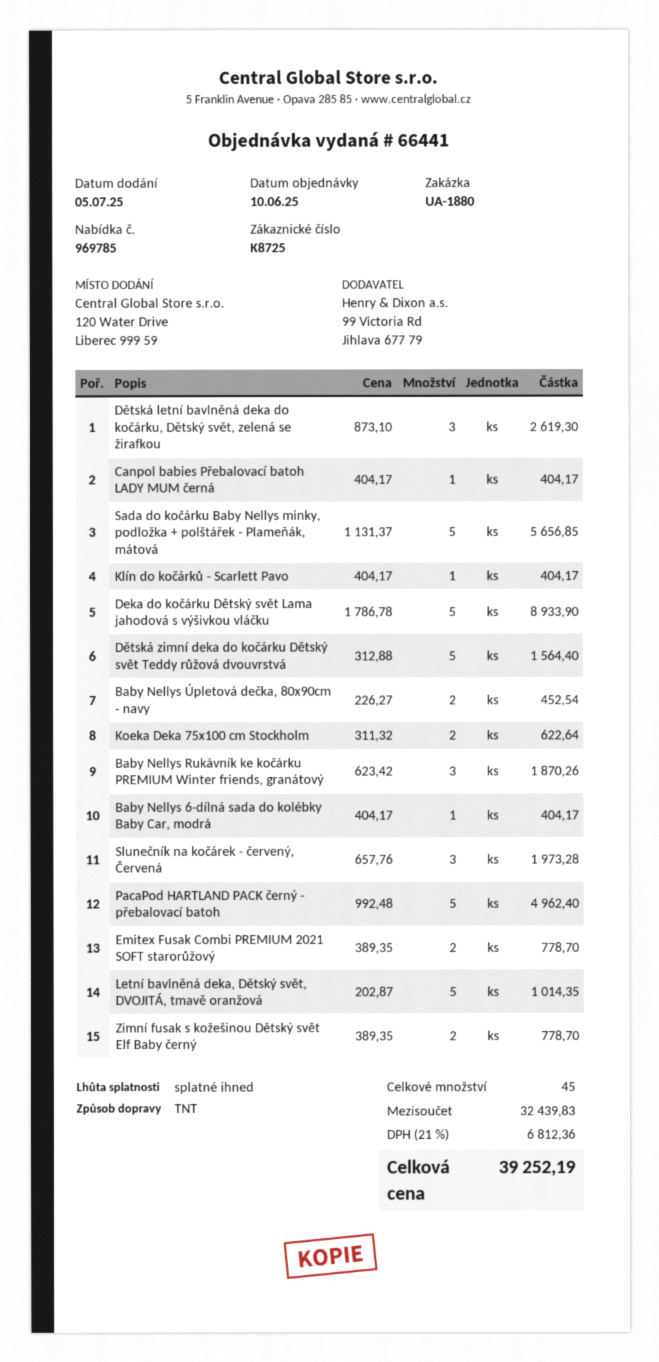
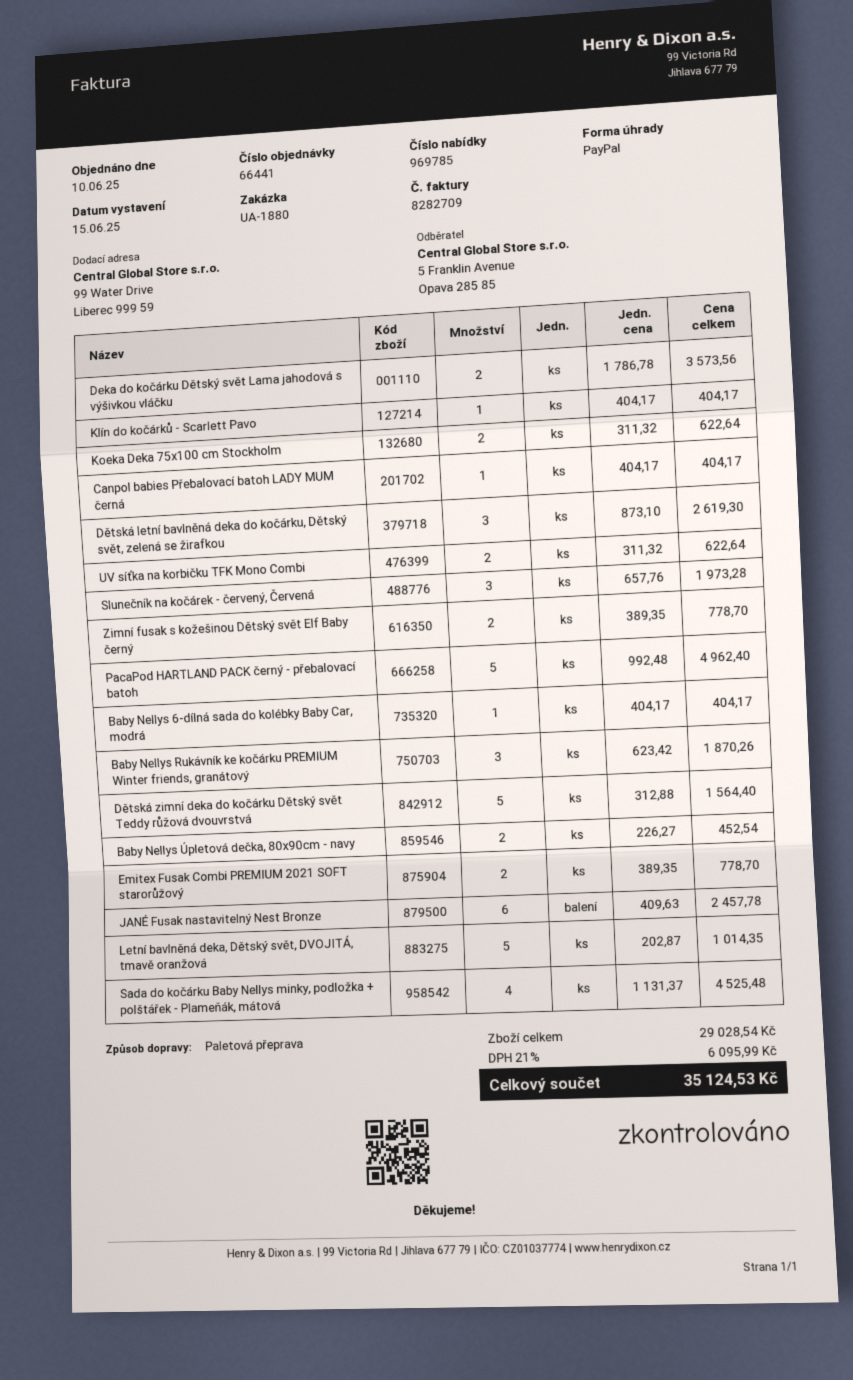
shipping method: TNT -> pallet freight
ship to: 120 Water Drive, Liberec 999 59 -> 99 Water Drive, Liberec 999 59
Sada do kočárku Baby Nellys minky, podložka + polštářek - Plameňák, mátová: 5 x 1131.37 = 5656.85 -> 4 x 1131.37 = 4525.48
Deka do kočárku Dětský svět Lama jahodová s výšivkou vláčku: 5 x 1786.78 = 8933.90 -> 2 x 1786.78 = 3573.56
UV síťka na korbičku TFK Mono Combi: none -> 2 x 311.32 = 622.64
JANÉ Fusak nastavitelný Nest Bronze: none -> 6 x 409.63 = 2457.78
subtotal: 32439.83 -> 29028.54
tax: 21% = 6812.36 -> 21% = 6095.99
total: 39252.19 -> 35124.53

